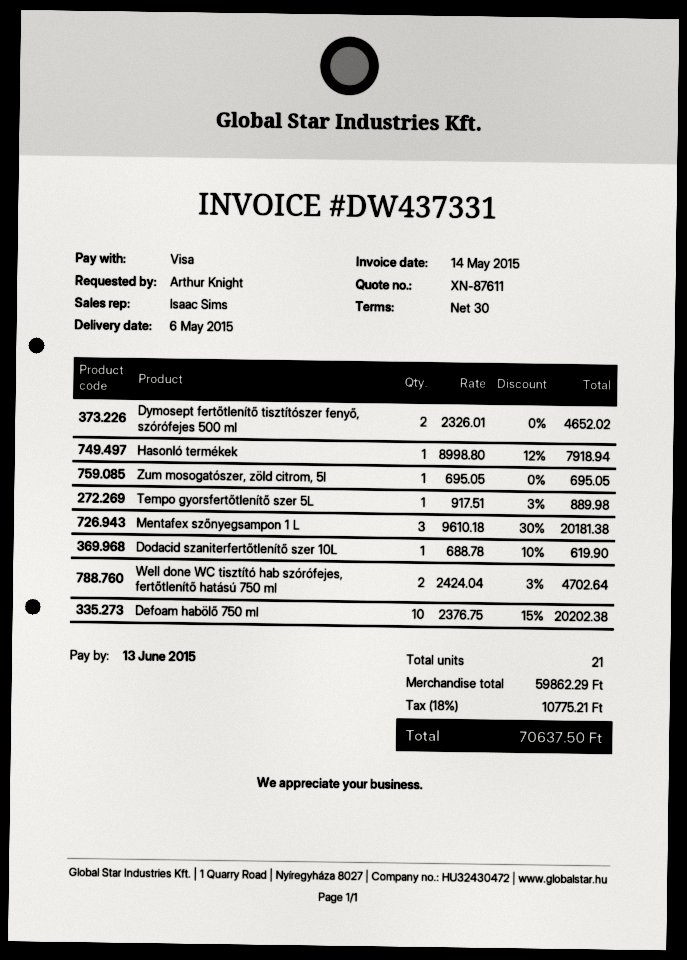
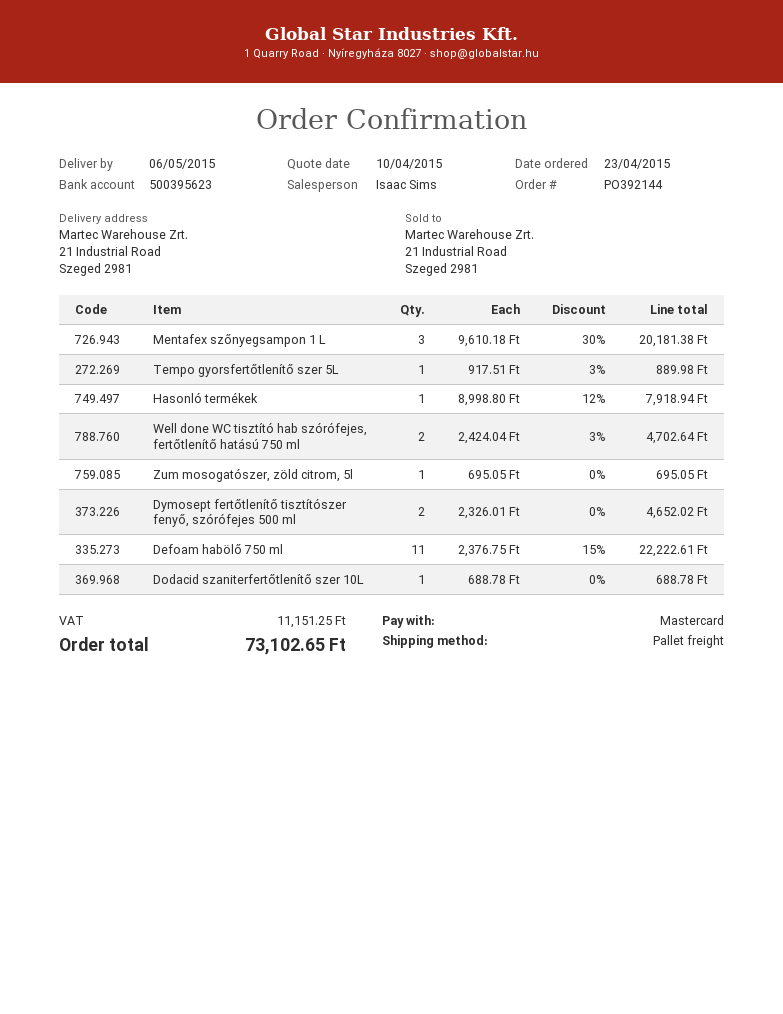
payment method: Visa -> Mastercard
Dodacid szaniterfertőtlenítő szer 10L: 1 x 688.78 - 10% = 619.90 -> 1 x 688.78 = 688.78
Defoam habölő 750 ml: 10 x 2376.75 - 15% = 20202.38 -> 11 x 2376.75 - 15% = 22222.61
tax: 10775.21 -> 11151.25
total: 70637.50 -> 73102.65

